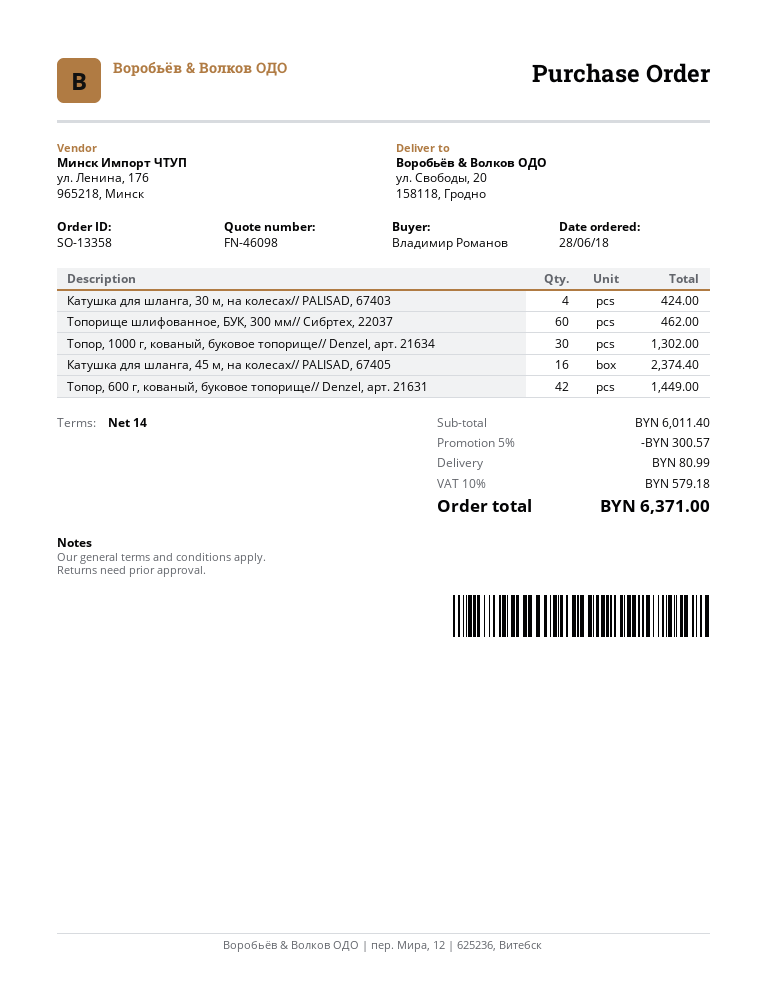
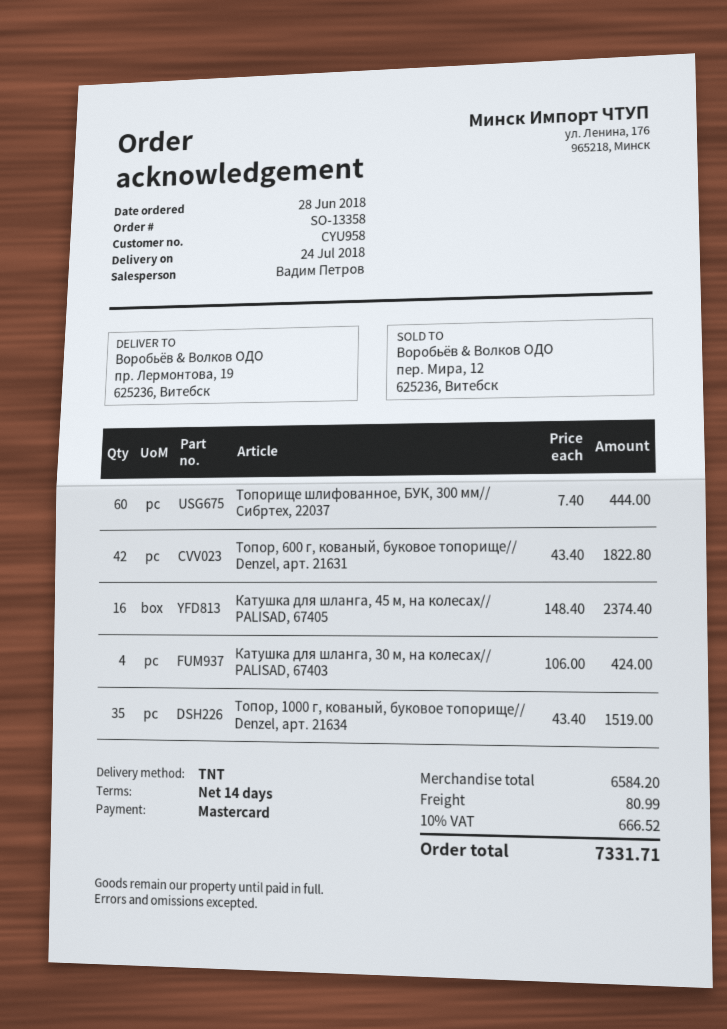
ship to: ул. Свободы, 20, 158118, Гродно -> пр. Лермонтова, 19, 625236, Витебск
Топорище шлифованное, БУК, 300 мм// Сибртех, 22037: 60 for 462.00 -> 60 for 444.00
Топор, 1000 г, кованый, буковое топорище// Denzel, арт. 21634: 30 for 1302.00 -> 35 for 1519.00
Топор, 600 г, кованый, буковое топорище// Denzel, арт. 21631: 42 for 1449.00 -> 42 for 1822.80
subtotal: 6011.40 -> 6584.20
discount: 5% = 300.57 -> none
tax: 10% = 579.18 -> 10% = 666.52
total: 6371.00 -> 7331.71

